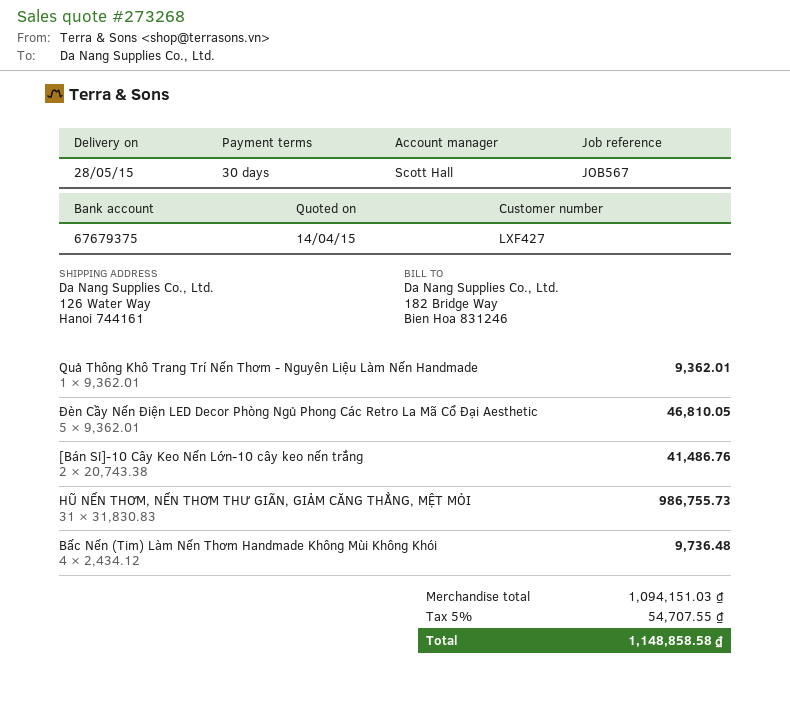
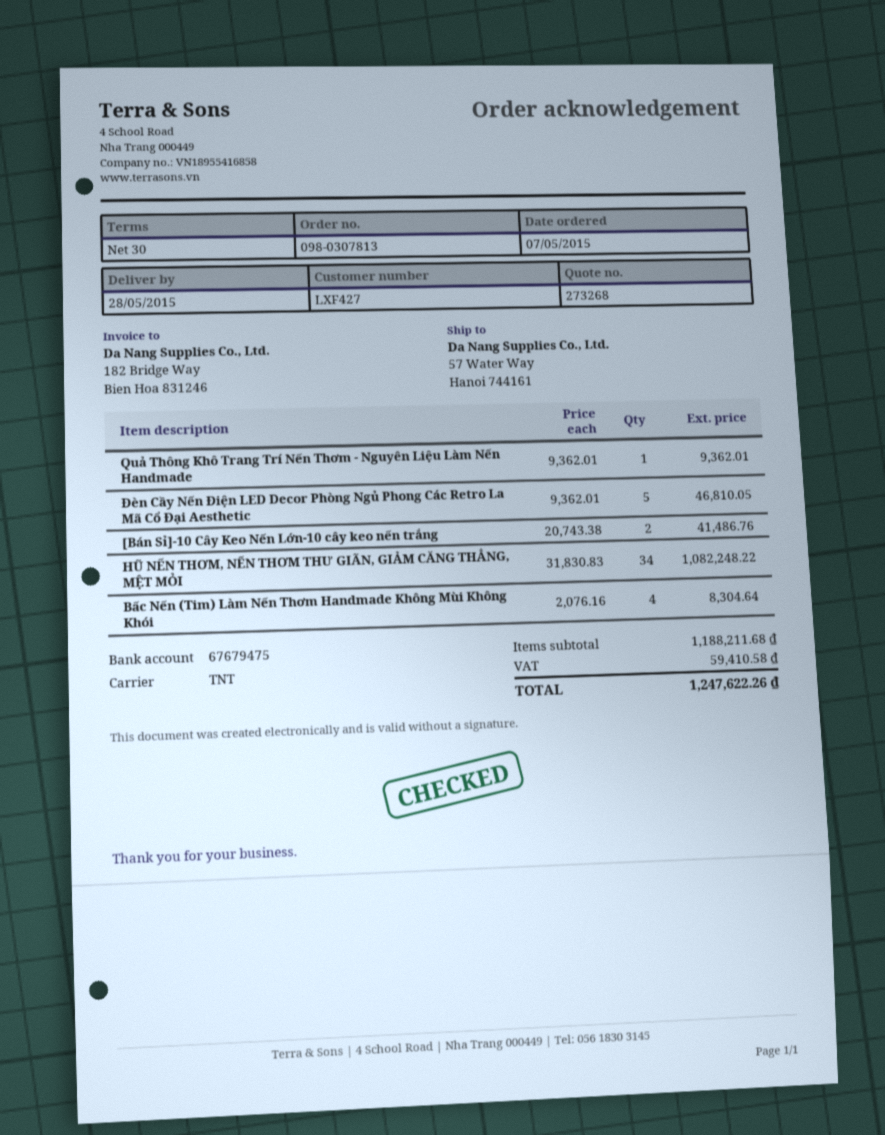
bank account: 67679375 -> 67679475
ship to: 126 Water Way, Hanoi 744161 -> 57 Water Way, Hanoi 744161
HŨ NẾN THƠM, NẾN THƠM THƯ GIÃN, GIẢM CĂNG THẲNG, MỆT MỎI: 31 x 31830.83 = 986755.73 -> 34 x 31830.83 = 1082248.22
Bấc Nến (Tim) Làm Nến Thơm Handmade Không Mùi Không Khói: 4 x 2434.12 = 9736.48 -> 4 x 2076.16 = 8304.64
subtotal: 1094151.03 -> 1188211.68
tax: 54707.55 -> 59410.58
total: 1148858.58 -> 1247622.26

